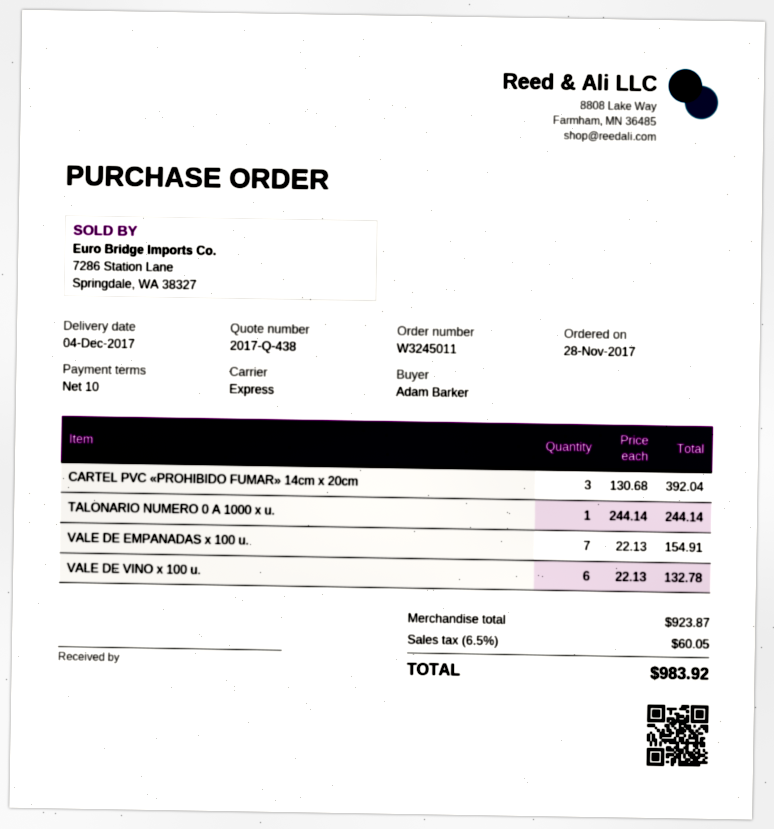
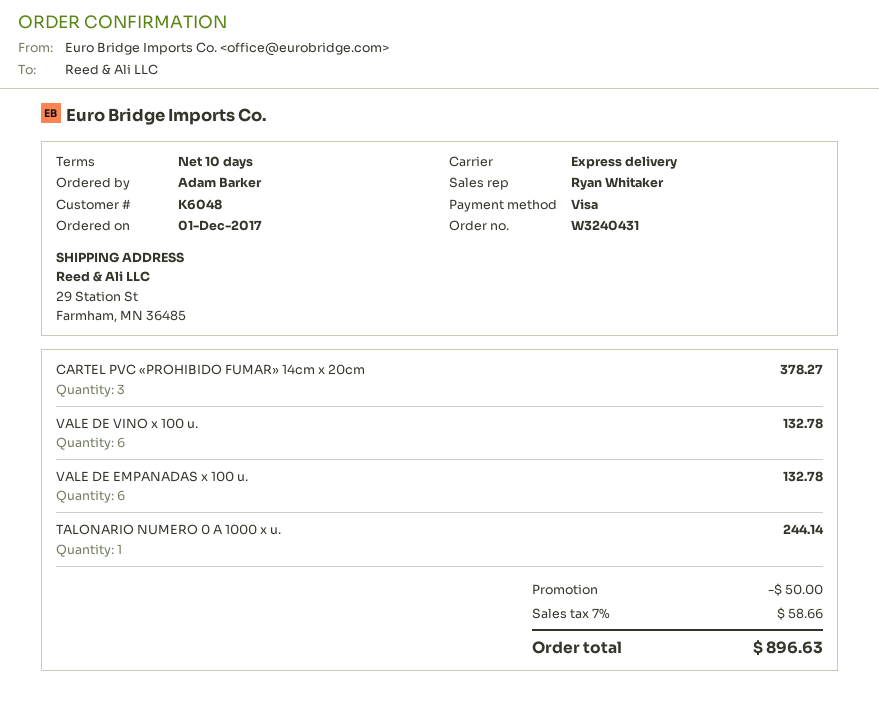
order number: W3245011 -> W3240431
order date: 2017-11-28 -> 2017-12-01
CARTEL PVC «PROHIBIDO FUMAR» 14cm x 20cm: 3 for 392.04 -> 3 for 378.27
VALE DE EMPANADAS x 100 u.: 7 for 154.91 -> 6 for 132.78
discount: none -> 50.00
tax: 6.5% = 60.05 -> 7% = 58.66
total: 983.92 -> 896.63

